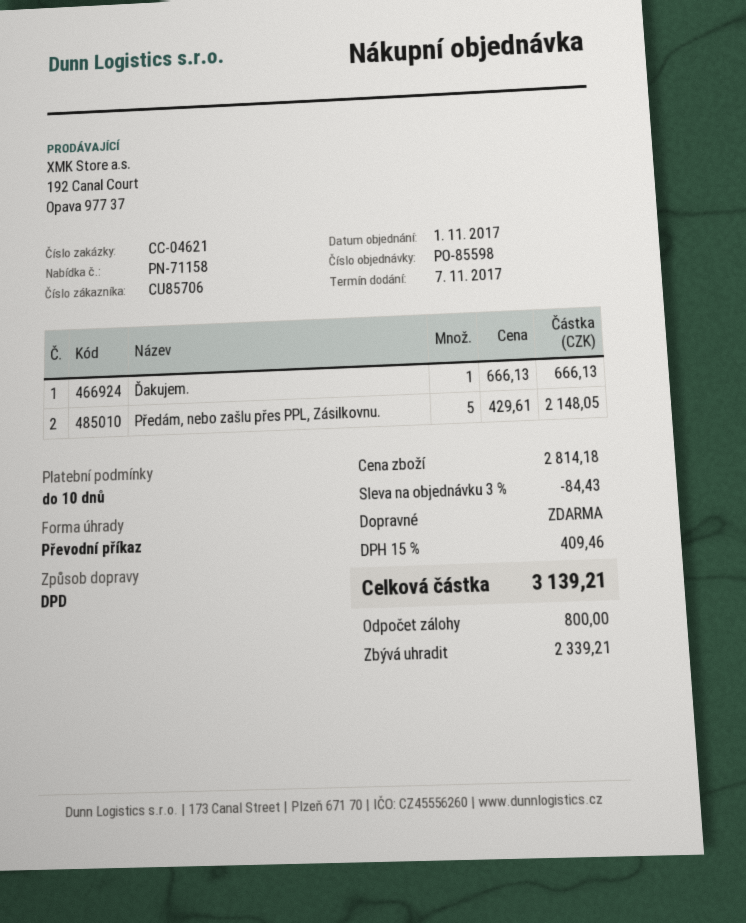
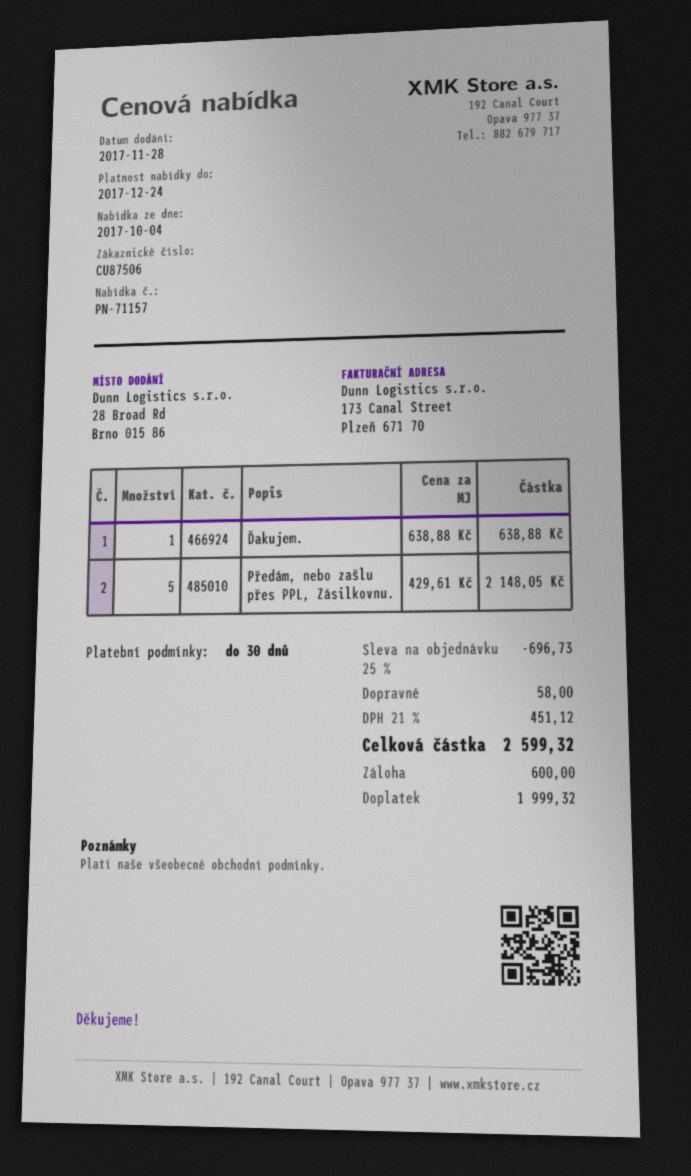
quote number: PN-71158 -> PN-71157
delivery date: 2017-11-07 -> 2017-11-28
payment terms: 10 days -> 30 days
customer number: CU85706 -> CU87506
Ďakujem.: 1 x 666.13 = 666.13 -> 1 x 638.88 = 638.88
discount: 3% = 84.43 -> 25% = 696.73
shipping: 0.00 -> 58.00
tax: 15% = 409.46 -> 21% = 451.12
total: 3139.21 -> 2599.32
deposit: 800.00 -> 600.00
balance: 2339.21 -> 1999.32

